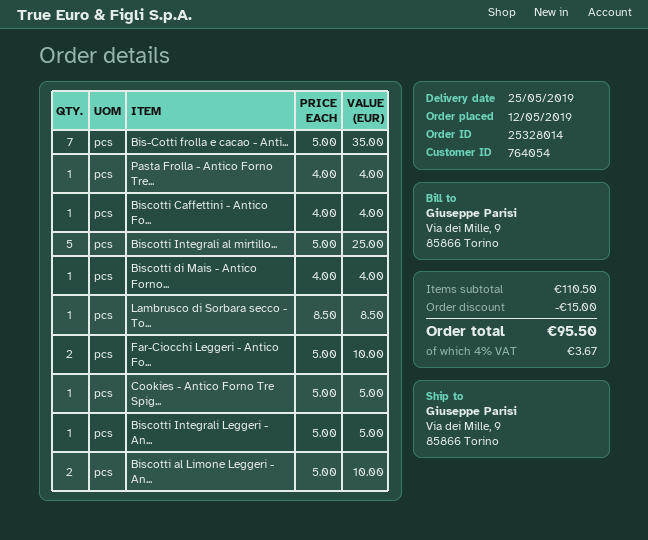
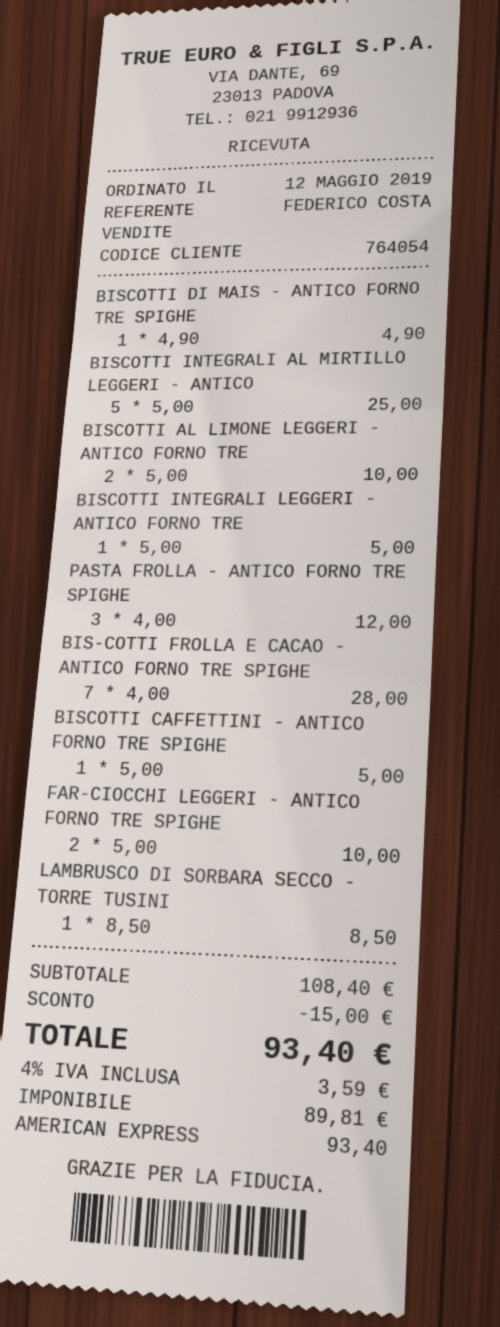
Bis-Cotti frolla e cacao - Anti...: 7 x 5.00 = 35.00 -> 7 x 4.00 = 28.00
Pasta Frolla - Antico Forno Tre...: 1 x 4.00 = 4.00 -> 3 x 4.00 = 12.00
Biscotti Caffettini - Antico Fo...: 1 x 4.00 = 4.00 -> 1 x 5.00 = 5.00
Biscotti di Mais - Antico Forno...: 1 x 4.00 = 4.00 -> 1 x 4.90 = 4.90
Cookies - Antico Forno Tre Spig...: 1 x 5.00 = 5.00 -> none
subtotal: 110.50 -> 108.40
tax: 4% = 3.67 -> 4% = 3.59
total: 95.50 -> 93.40

